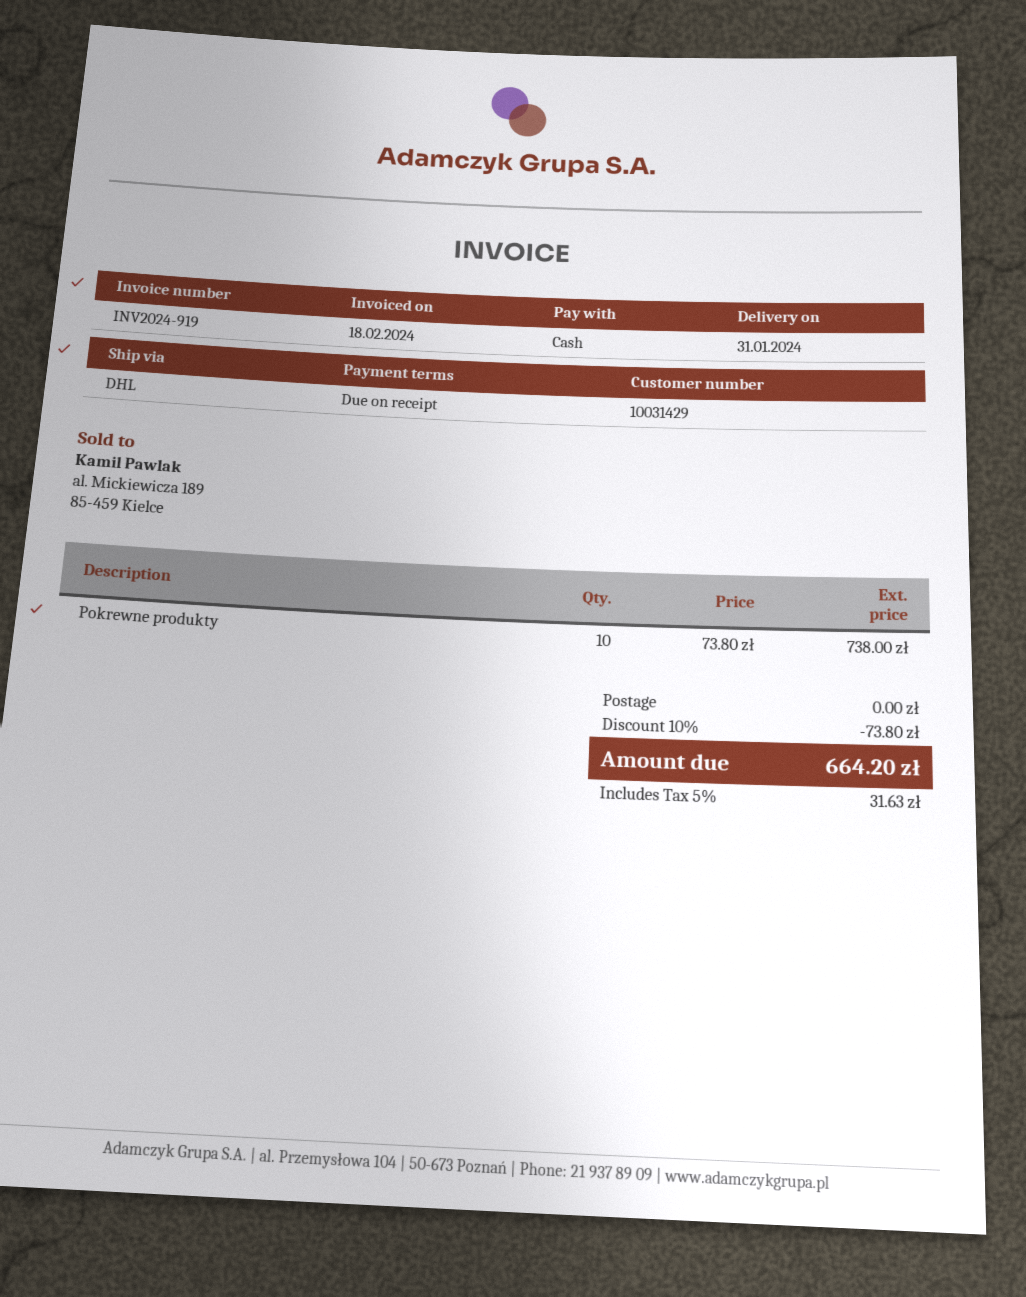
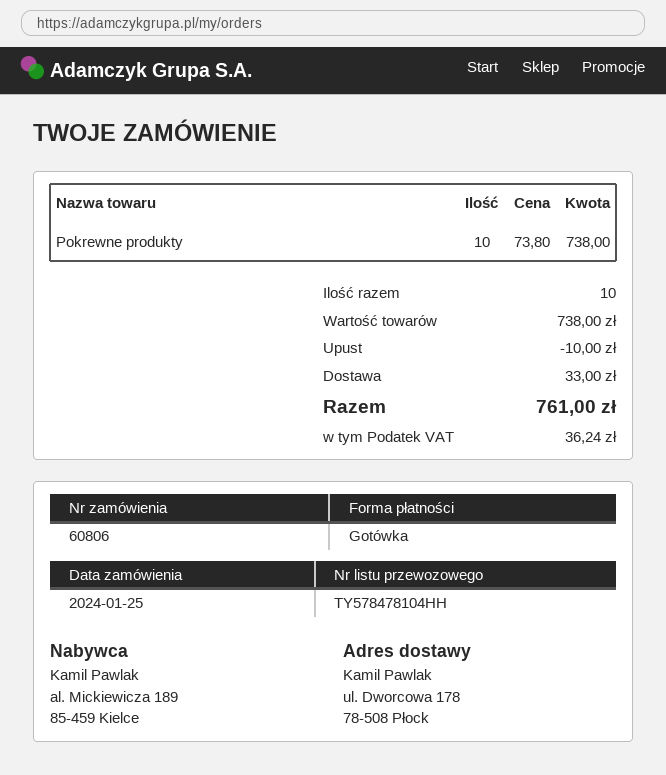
discount: 73.80 -> 10.00
shipping: 0.00 -> 33.00
tax: 31.63 -> 36.24
total: 664.20 -> 761.00

